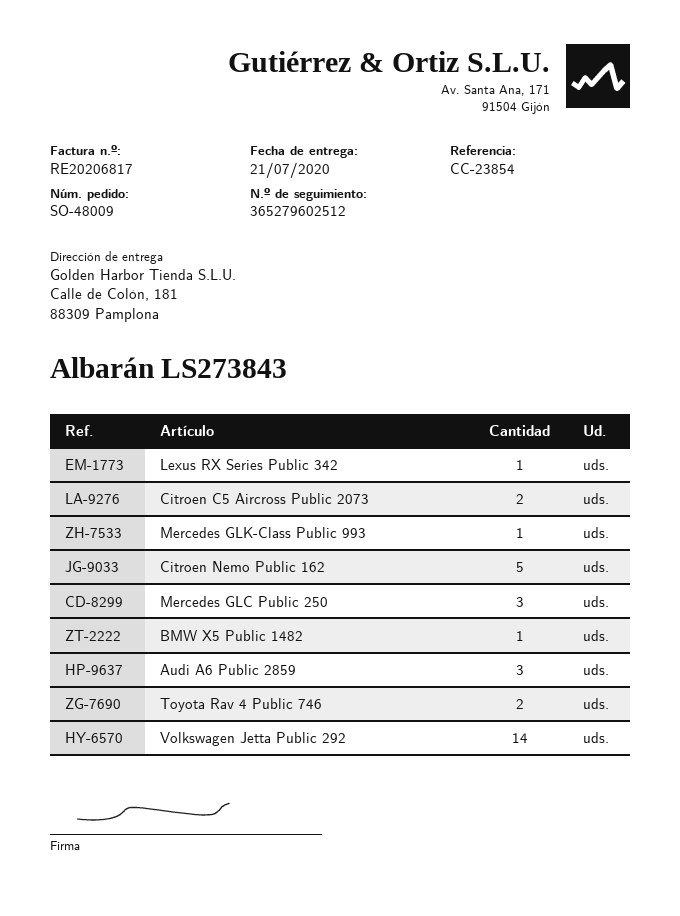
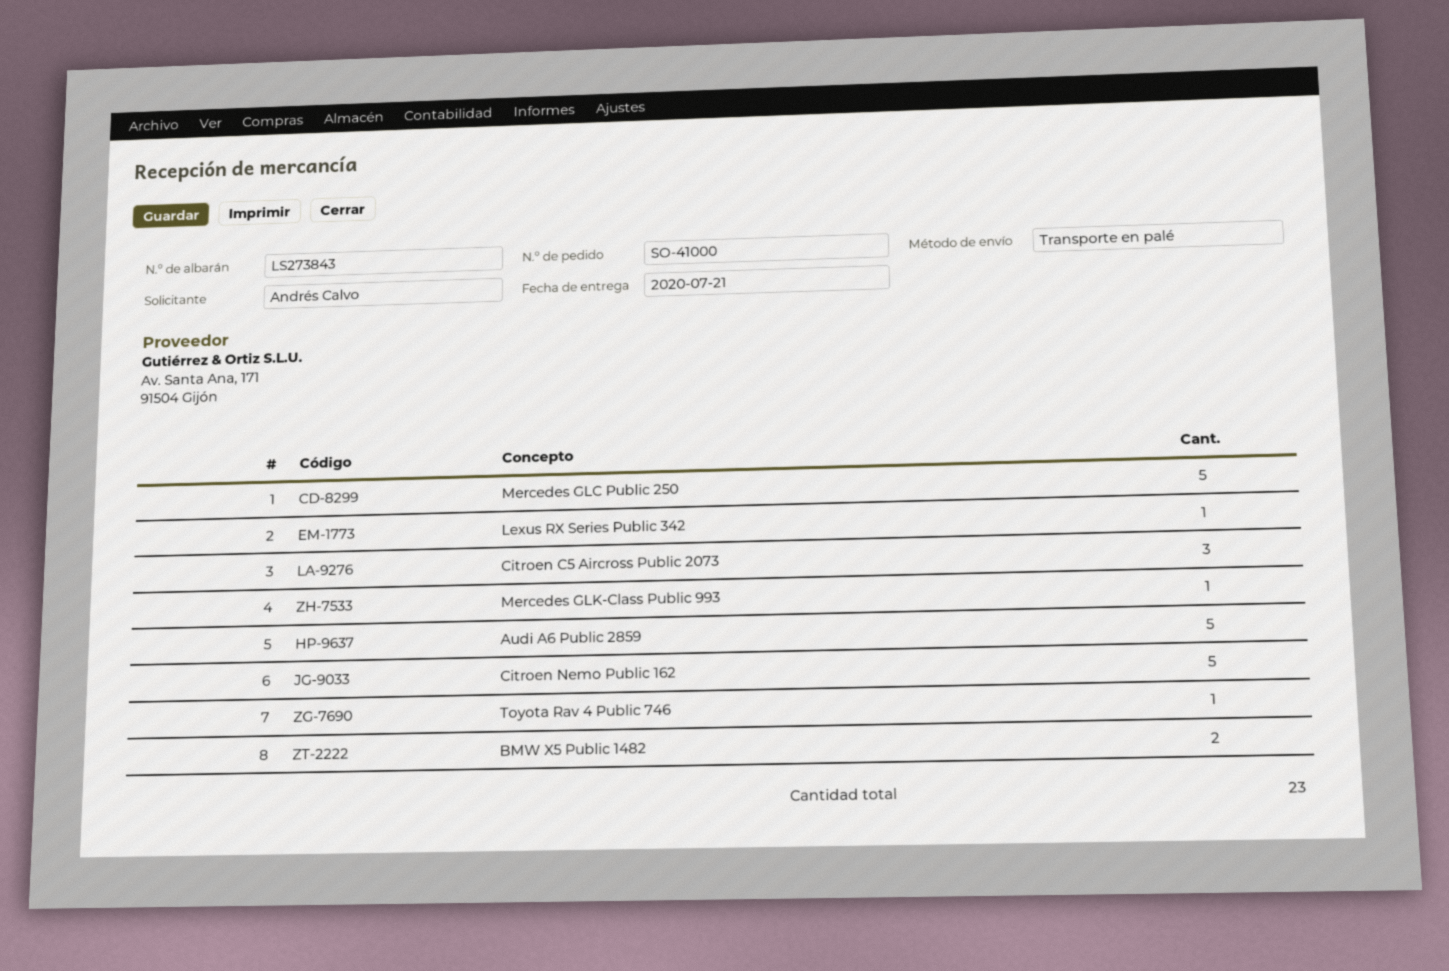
order number: SO-48009 -> SO-41000
Citroen C5 Aircross Public 2073: 2 -> 3
Mercedes GLC Public 250: 3 -> 5
BMW X5 Public 1482: 1 -> 2
Audi A6 Public 2859: 3 -> 5
Toyota Rav 4 Public 746: 2 -> 1
Volkswagen Jetta Public 292: 14 -> none

